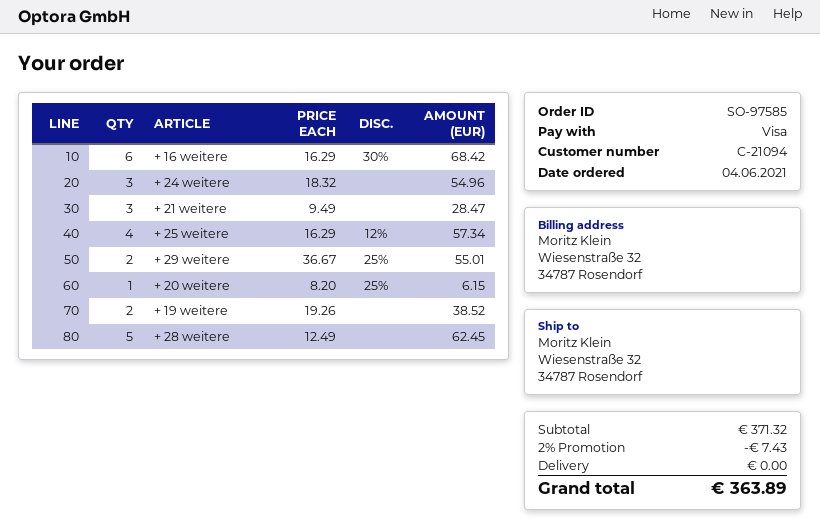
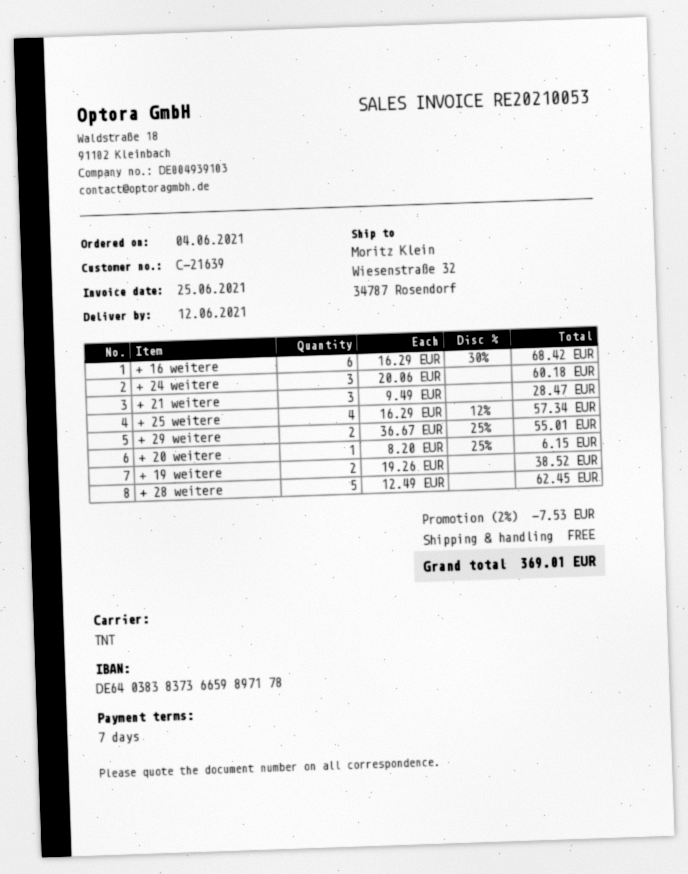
customer number: C-21094 -> C-21639
+ 24 weitere: 3 x 18.32 = 54.96 -> 3 x 20.06 = 60.18
discount: 2% = 7.43 -> 2% = 7.53
total: 363.89 -> 369.01

